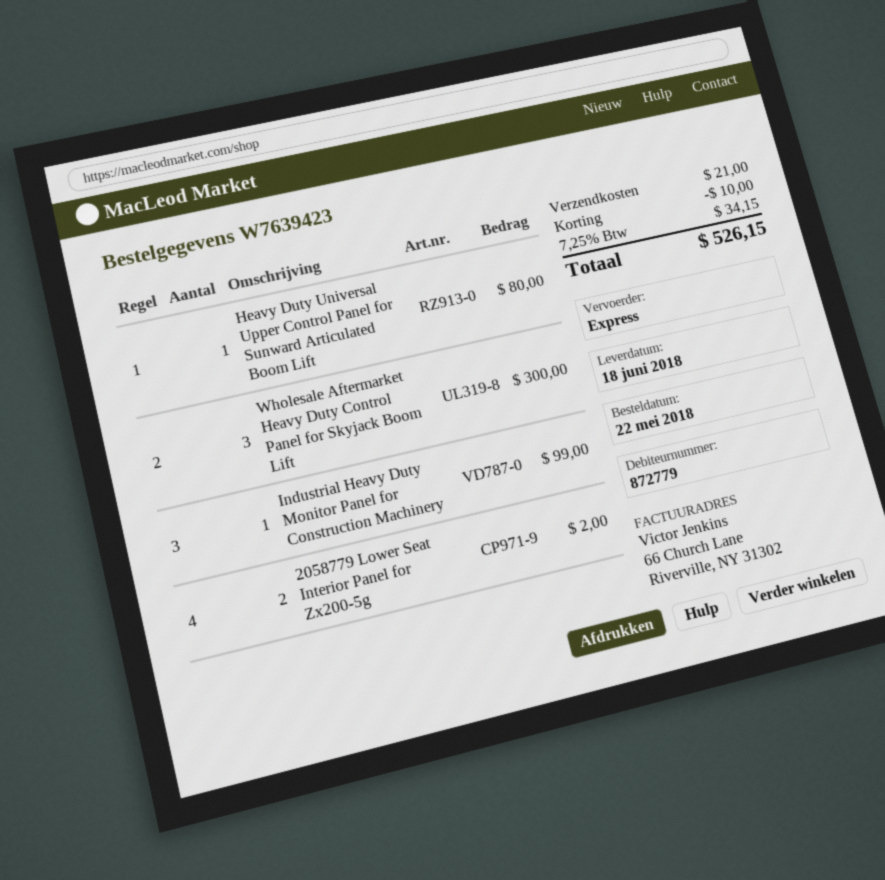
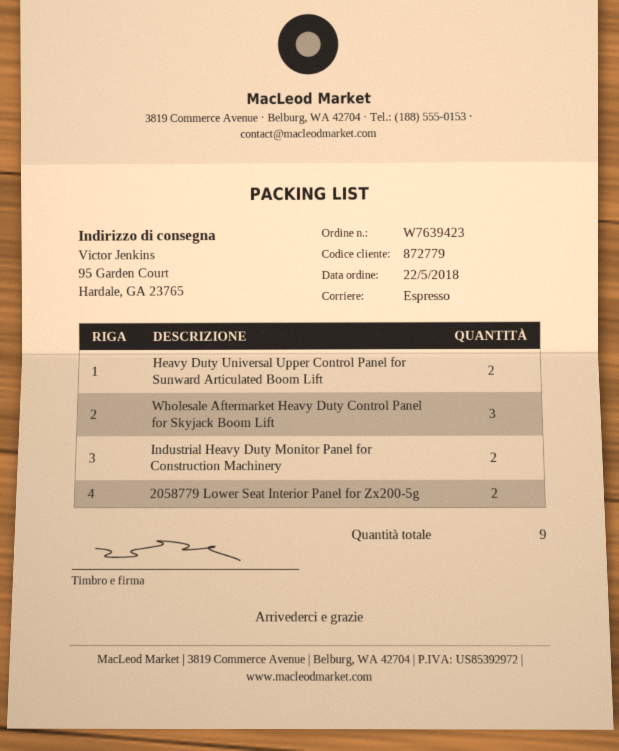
Heavy Duty Universal Upper Control Panel for Sunward Articulated Boom Lift: 1 -> 2
Industrial Heavy Duty Monitor Panel for Construction Machinery: 1 -> 2

